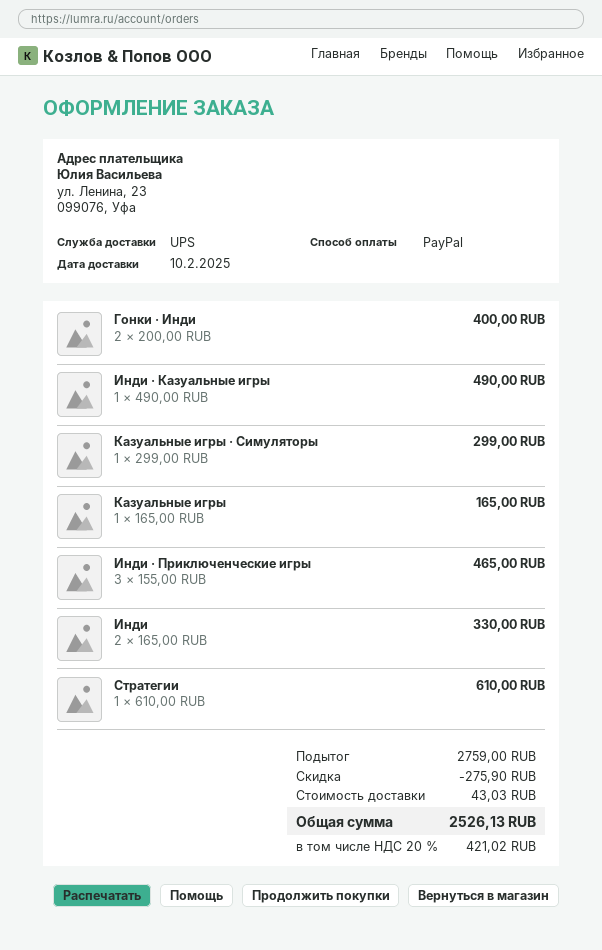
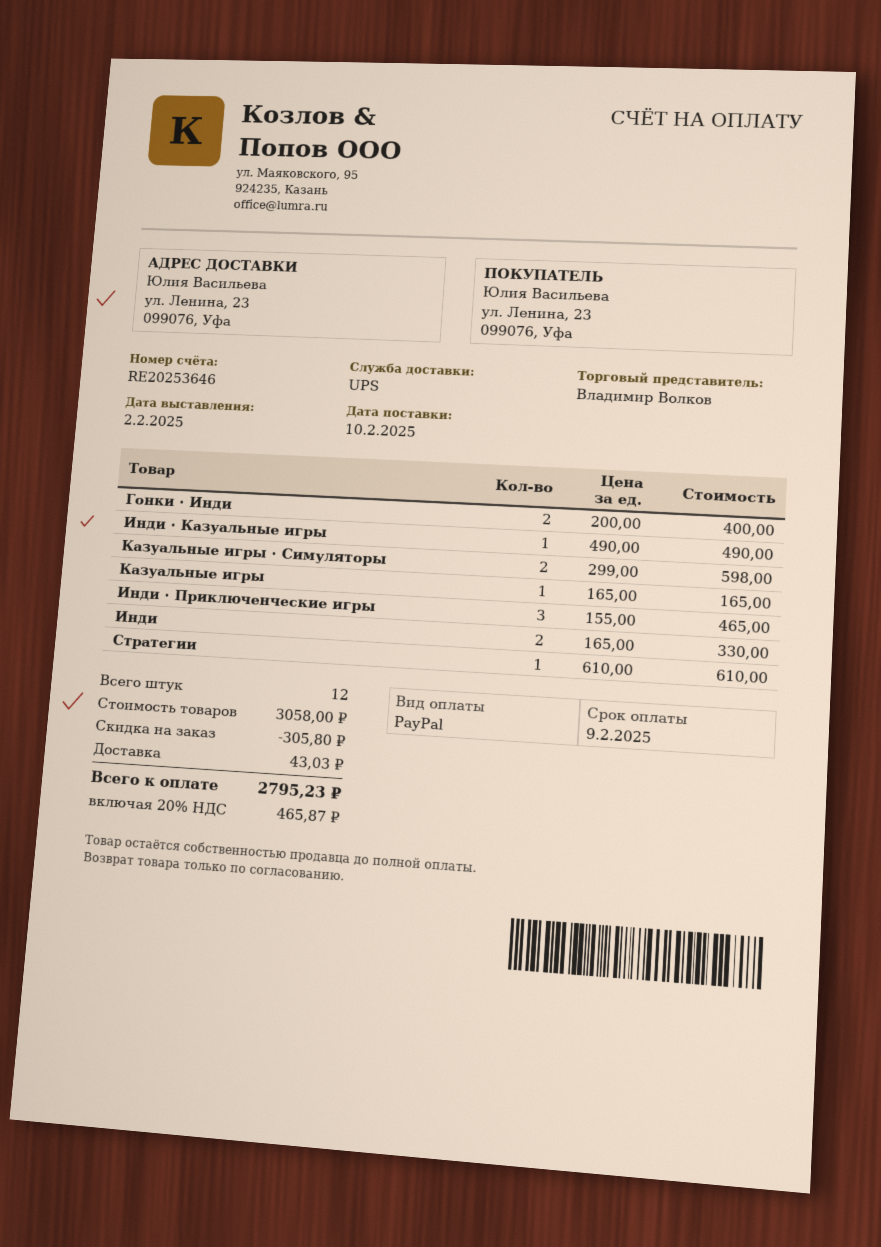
Казуальные игры · Симуляторы: 1 x 299.00 = 299.00 -> 2 x 299.00 = 598.00
subtotal: 2759.00 -> 3058.00
discount: 275.90 -> 305.80
tax: 20% = 421.02 -> 20% = 465.87
total: 2526.13 -> 2795.23

